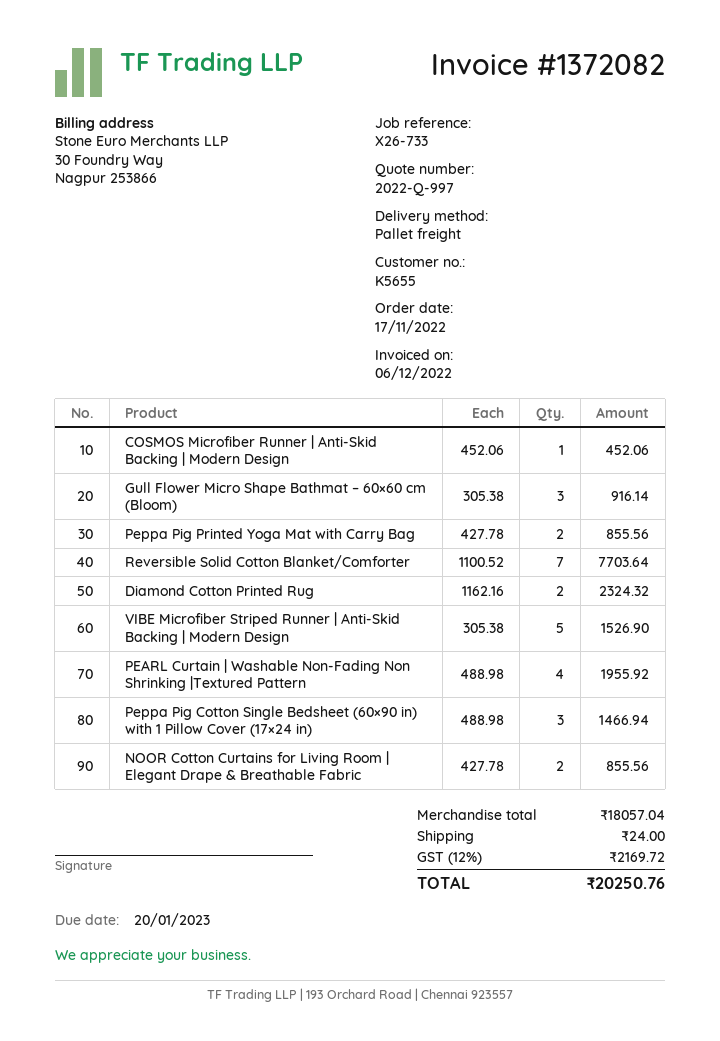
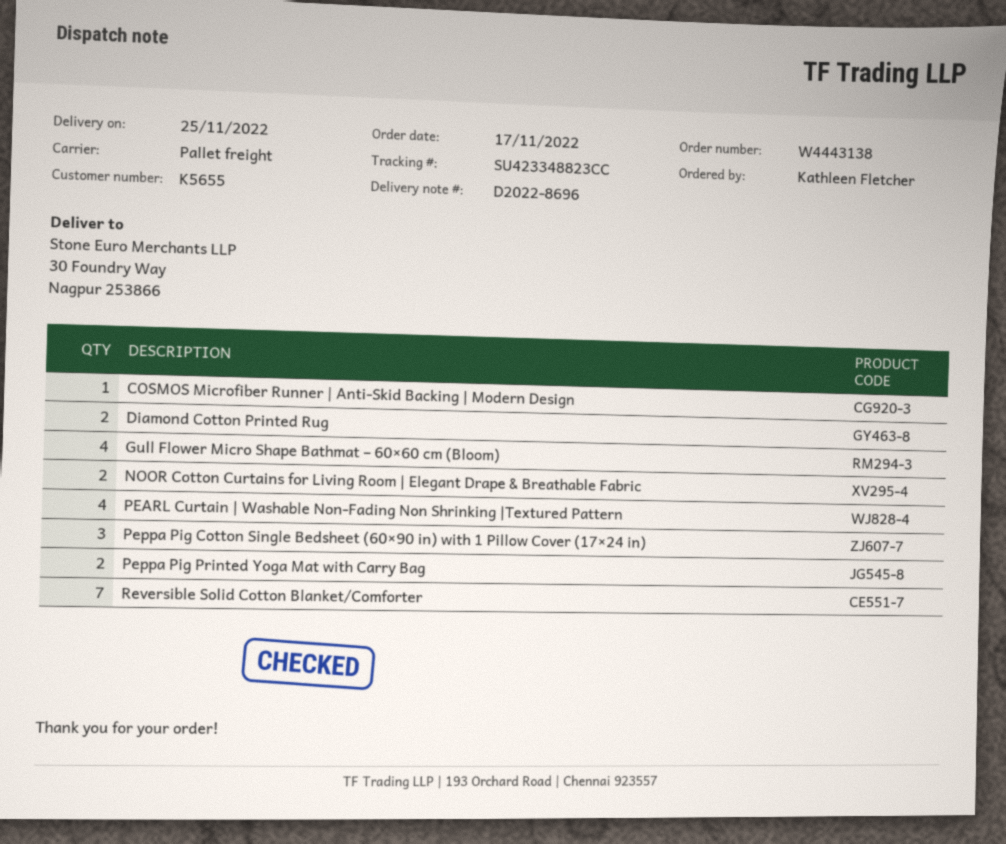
Gull Flower Micro Shape Bathmat – 60×60 cm (Bloom): 3 -> 4
VIBE Microfiber Striped Runner | Anti-Skid Backing | Modern Design: 5 -> none

